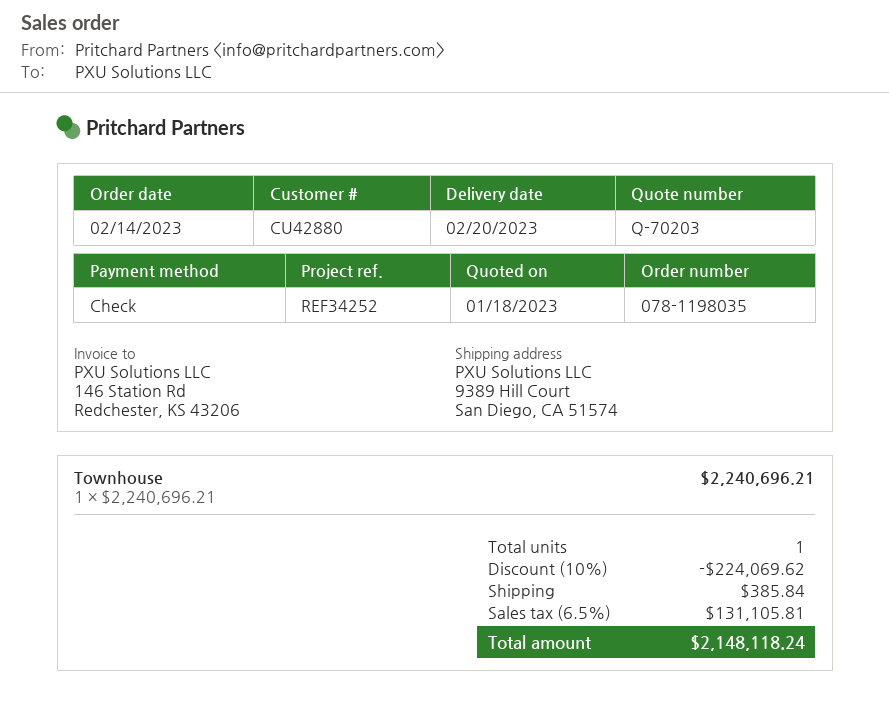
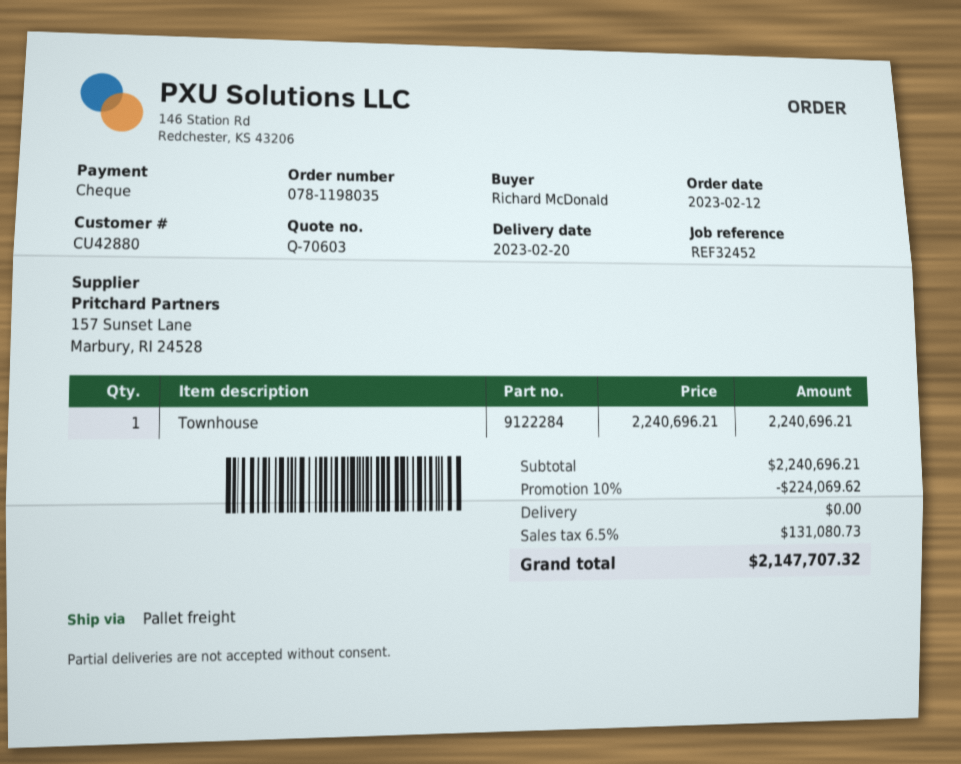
quote number: Q-70203 -> Q-70603
order date: 2023-02-14 -> 2023-02-12
reference: REF34252 -> REF32452
shipping: 385.84 -> 0.00
tax: 6.5% = 131105.81 -> 6.5% = 131080.73
total: 2148118.24 -> 2147707.32

